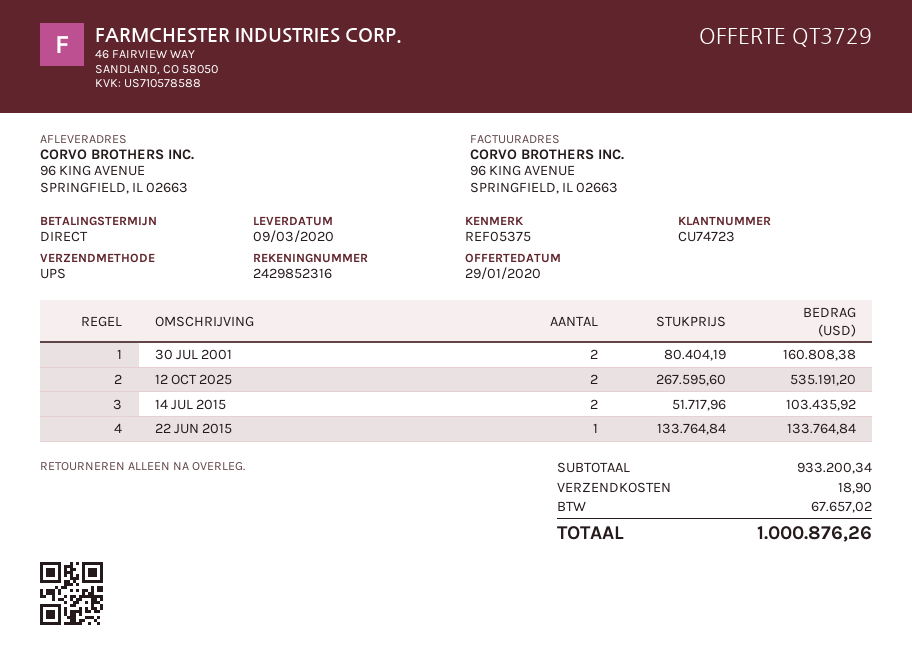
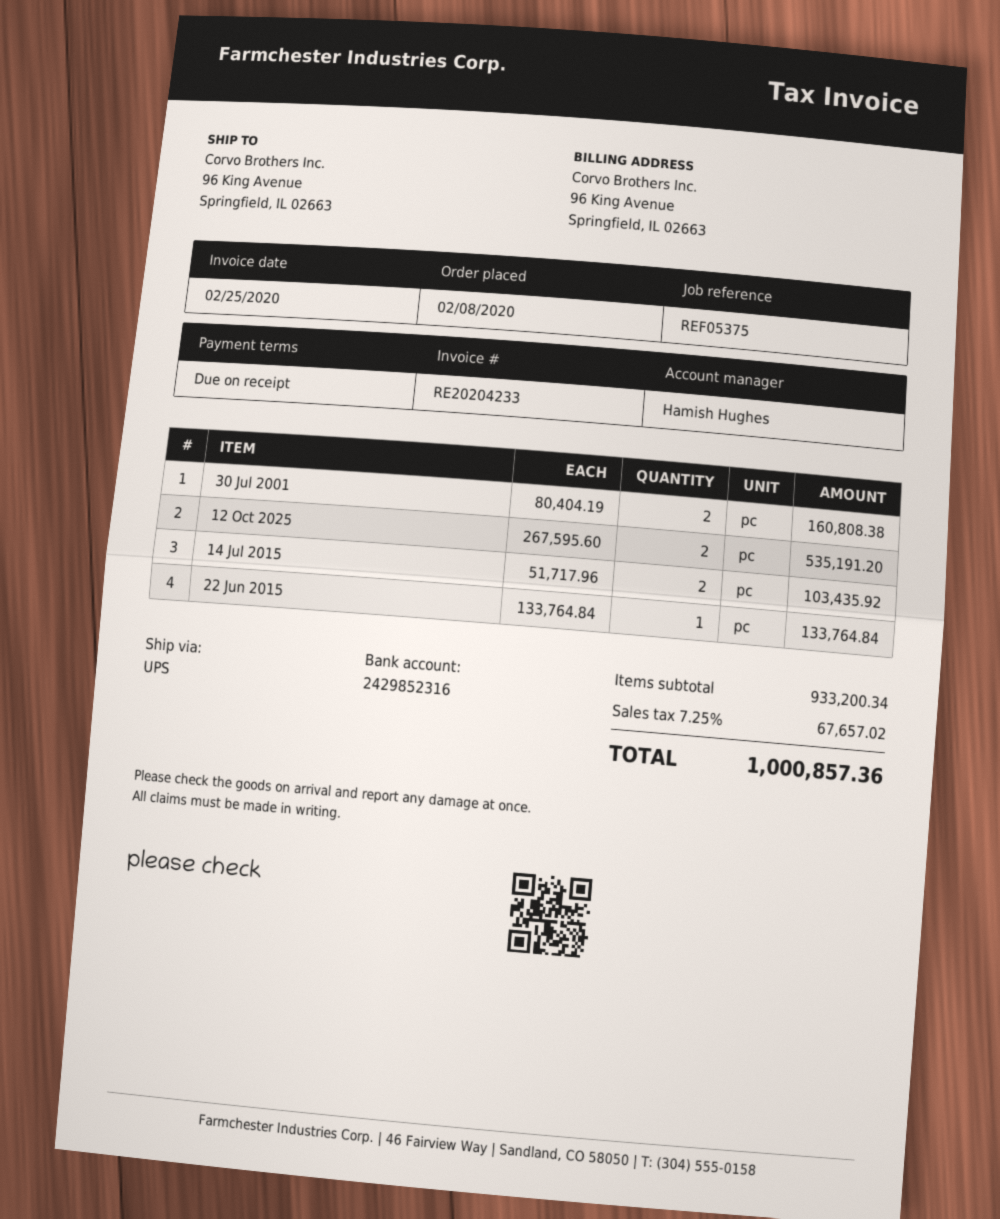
shipping: 18.90 -> none
total: 1000876.26 -> 1000857.36

